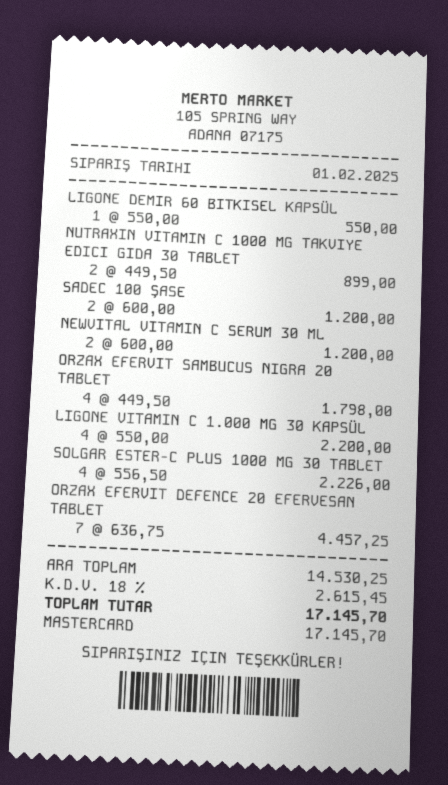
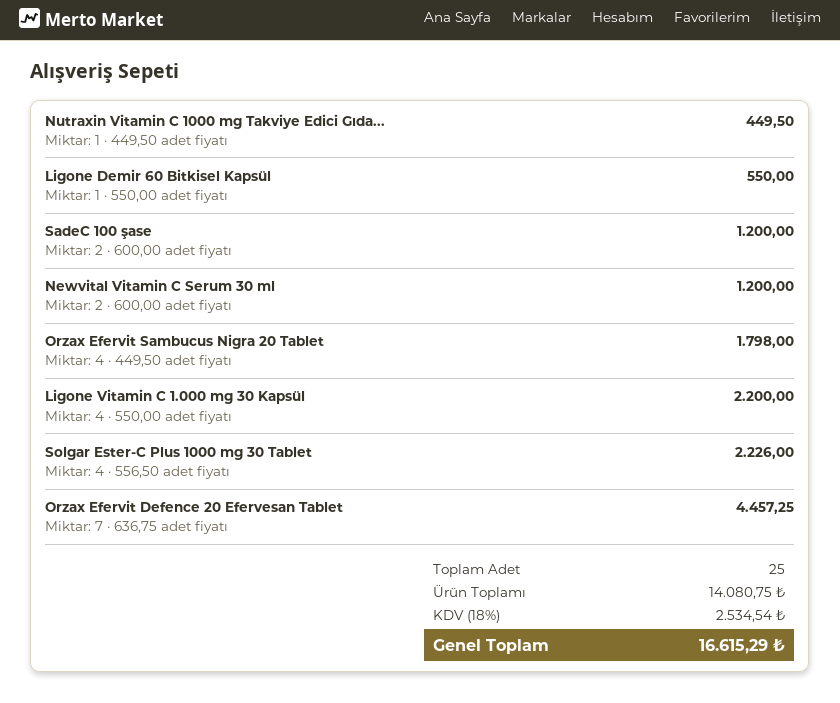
NUTRAXIN VITAMIN C 1000 MG TAKVIYE EDICI GIDA 30 TABLET: 2 x 449.50 = 899.00 -> 1 x 449.50 = 449.50
subtotal: 14530.25 -> 14080.75
tax: 18% = 2615.45 -> 18% = 2534.54
total: 17145.70 -> 16615.29

